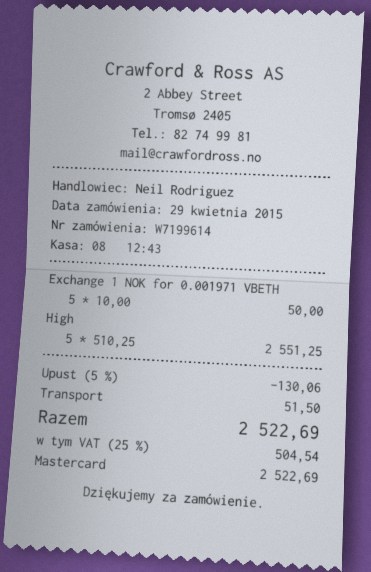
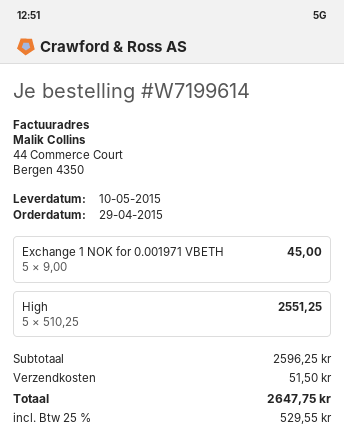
Exchange 1 NOK for 0.001971 VBETH: 5 x 10.00 = 50.00 -> 5 x 9.00 = 45.00
discount: 5% = 130.06 -> none
tax: 25% = 504.54 -> 25% = 529.55
total: 2522.69 -> 2647.75

